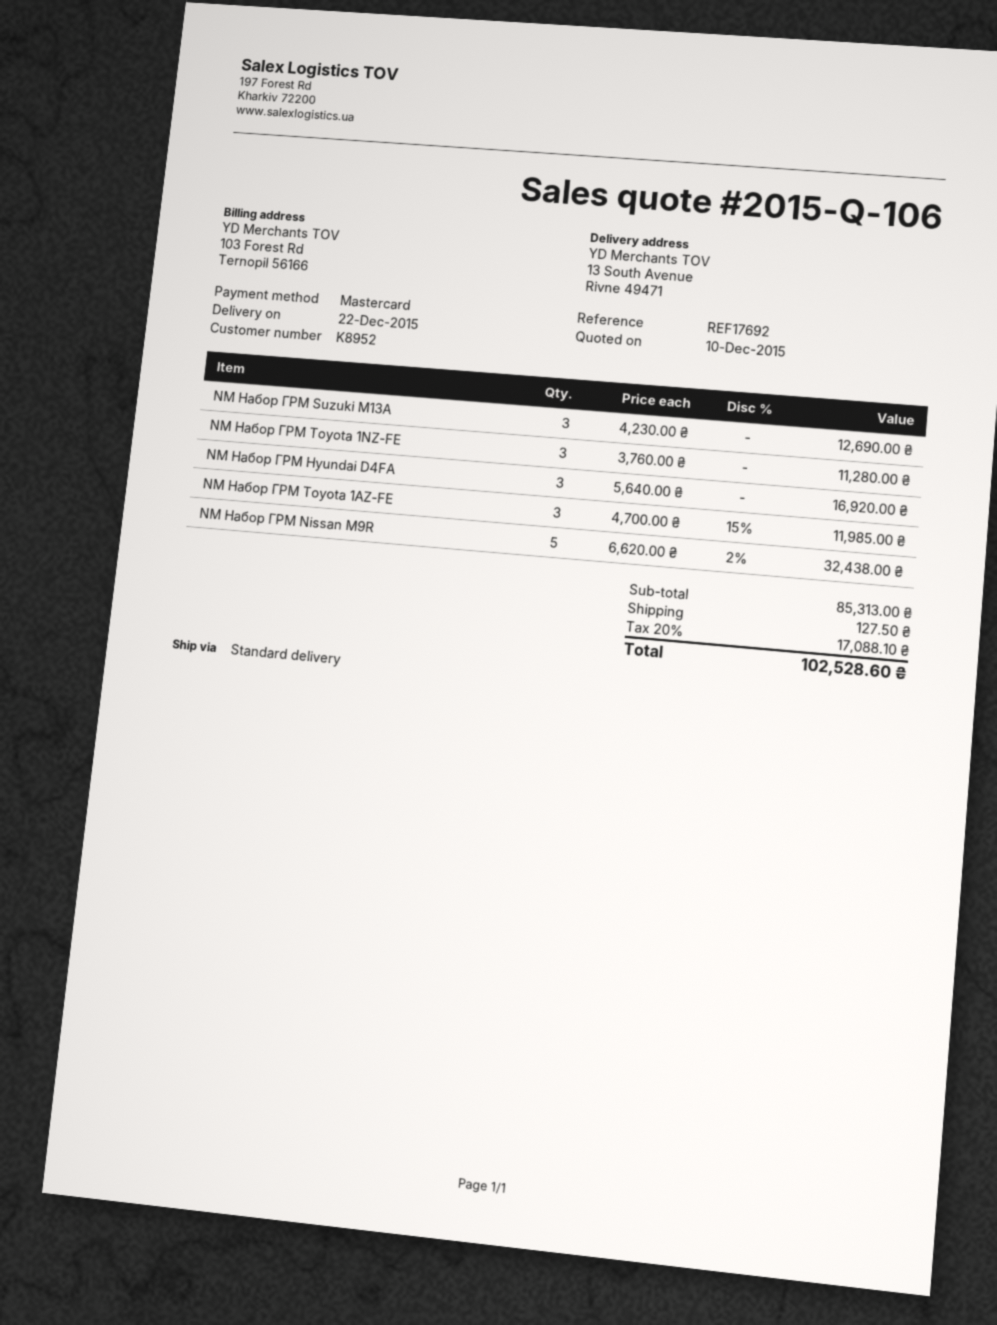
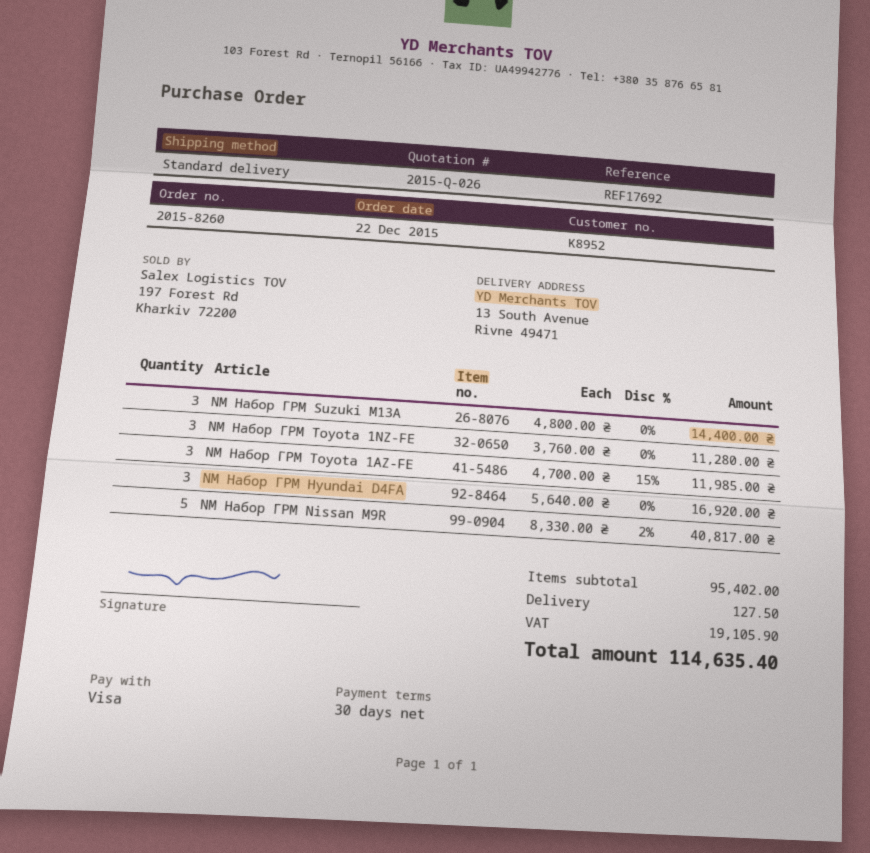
quote number: 2015-Q-106 -> 2015-Q-026
payment method: Mastercard -> Visa
NM Набор ГРМ Suzuki M13A: 3 x 4230.00 = 12690.00 -> 3 x 4800.00 = 14400.00
NM Набор ГРМ Nissan M9R: 5 x 6620.00 - 2% = 32438.00 -> 5 x 8330.00 - 2% = 40817.00
subtotal: 85313.00 -> 95402.00
tax: 17088.10 -> 19105.90
total: 102528.60 -> 114635.40

